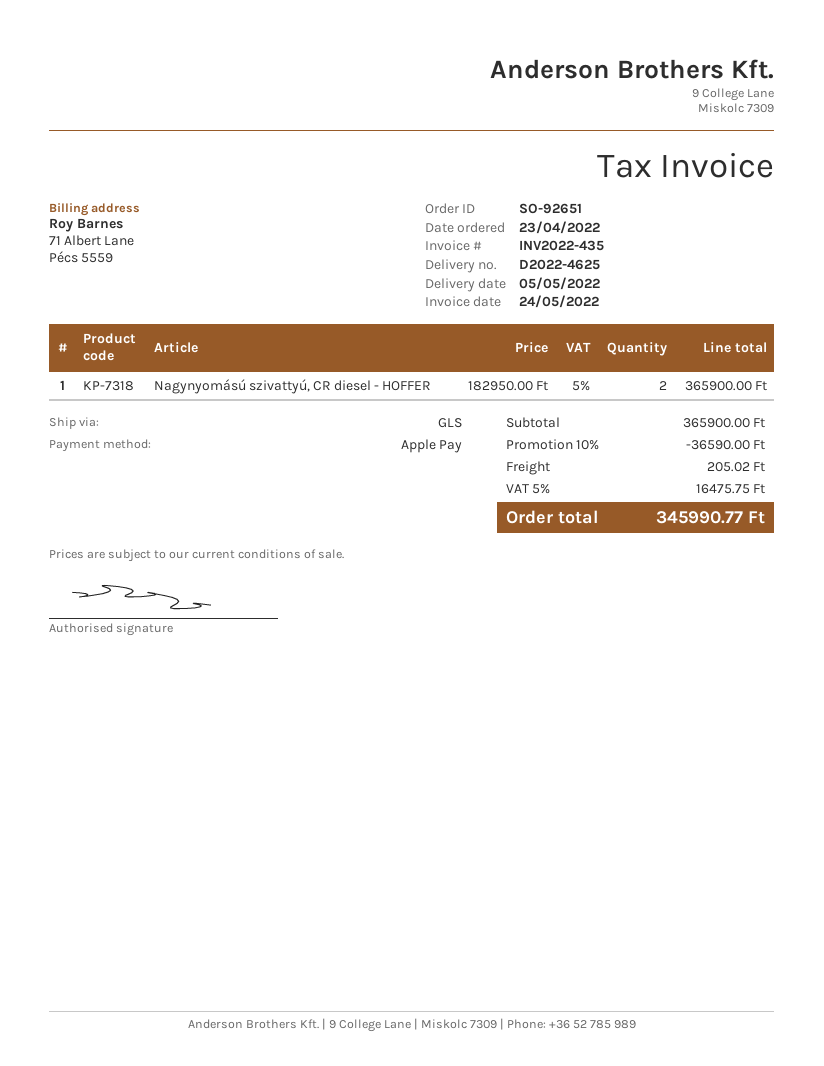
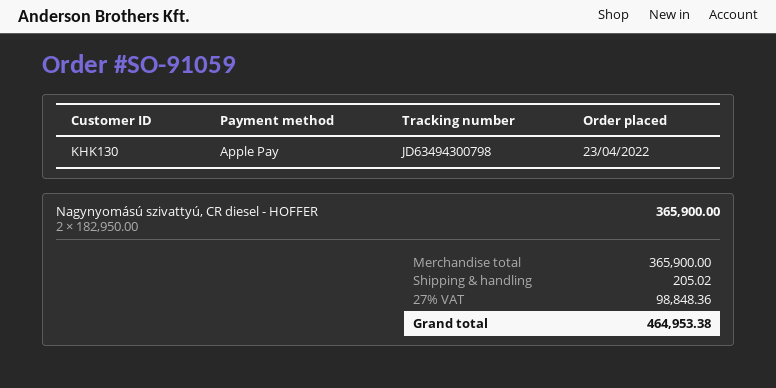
order number: SO-92651 -> SO-91059
discount: 10% = 36590.00 -> none
tax: 5% = 16475.75 -> 27% = 98848.36
total: 345990.77 -> 464953.38

